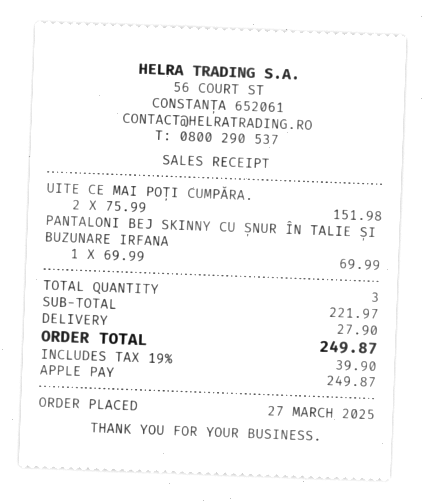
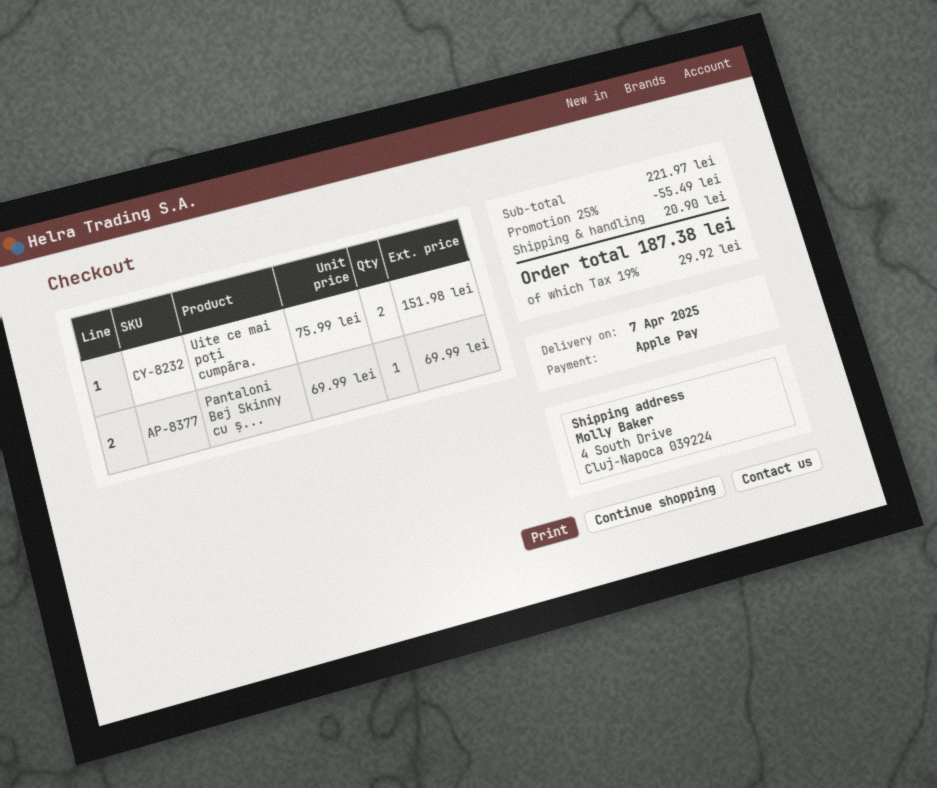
discount: none -> 25% = 55.49
shipping: 27.90 -> 20.90
tax: 19% = 39.90 -> 19% = 29.92
total: 249.87 -> 187.38

